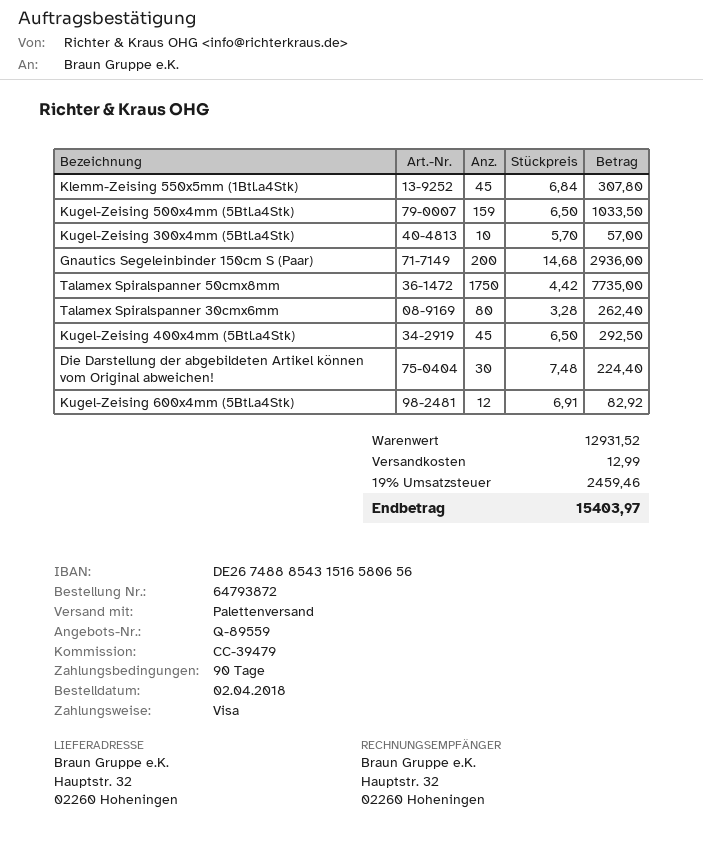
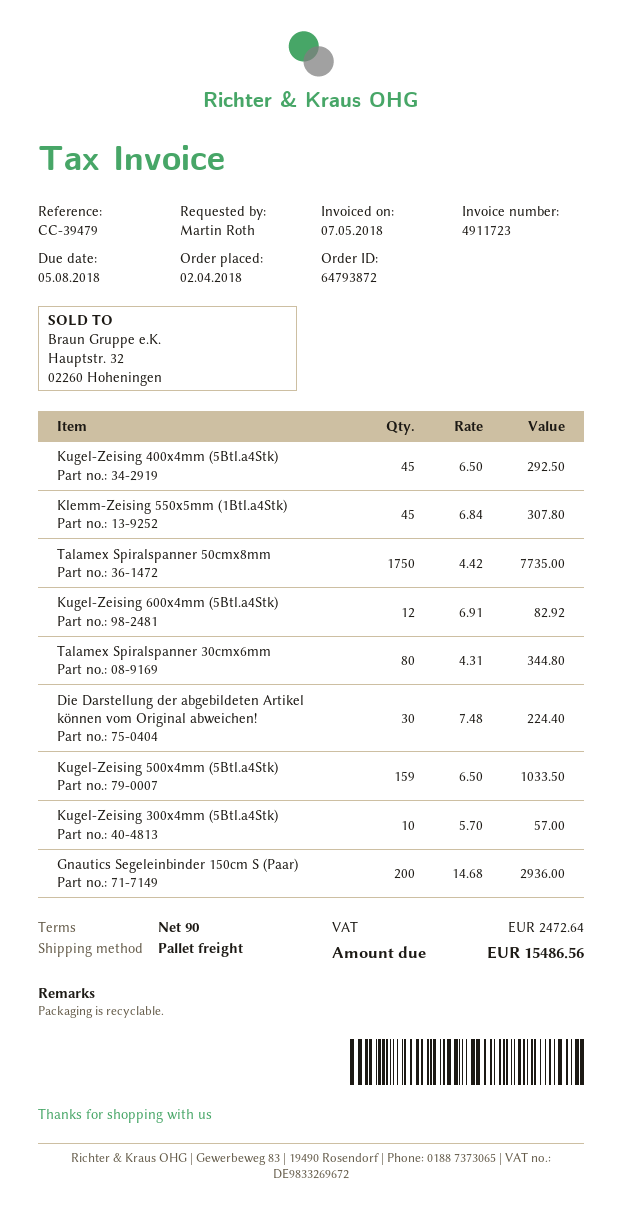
Talamex Spiralspanner 30cmx6mm: 80 x 3.28 = 262.40 -> 80 x 4.31 = 344.80
shipping: 12.99 -> none
tax: 2459.46 -> 2472.64
total: 15403.97 -> 15486.56

